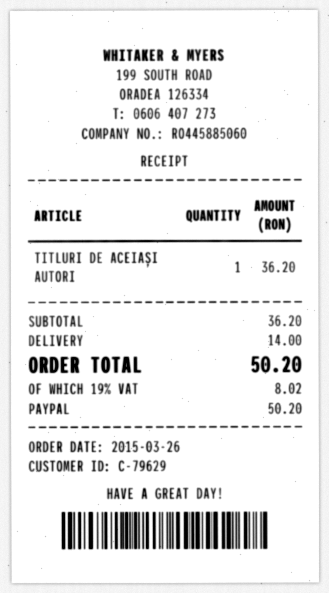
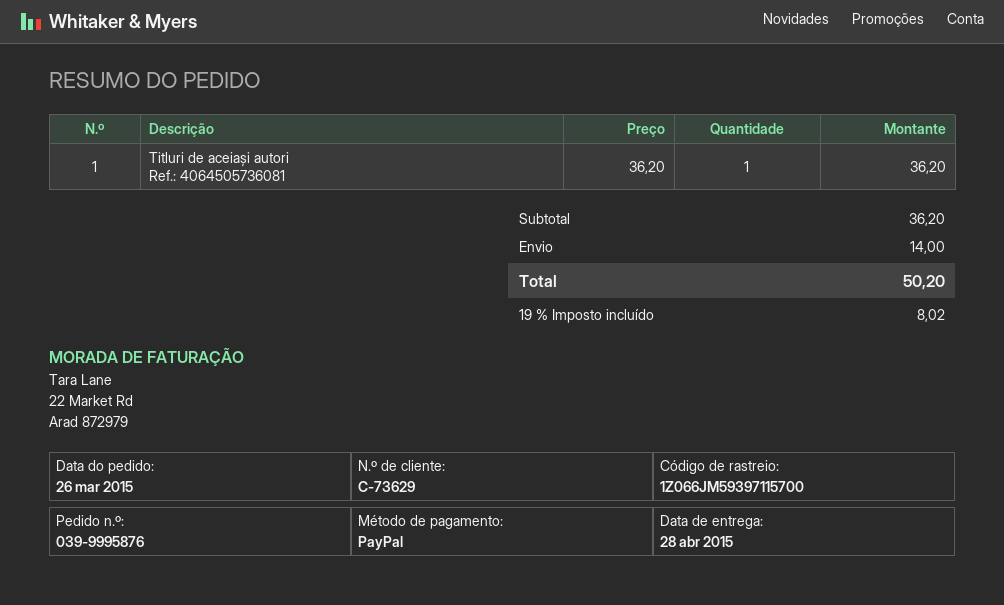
customer number: C-79629 -> C-73629

